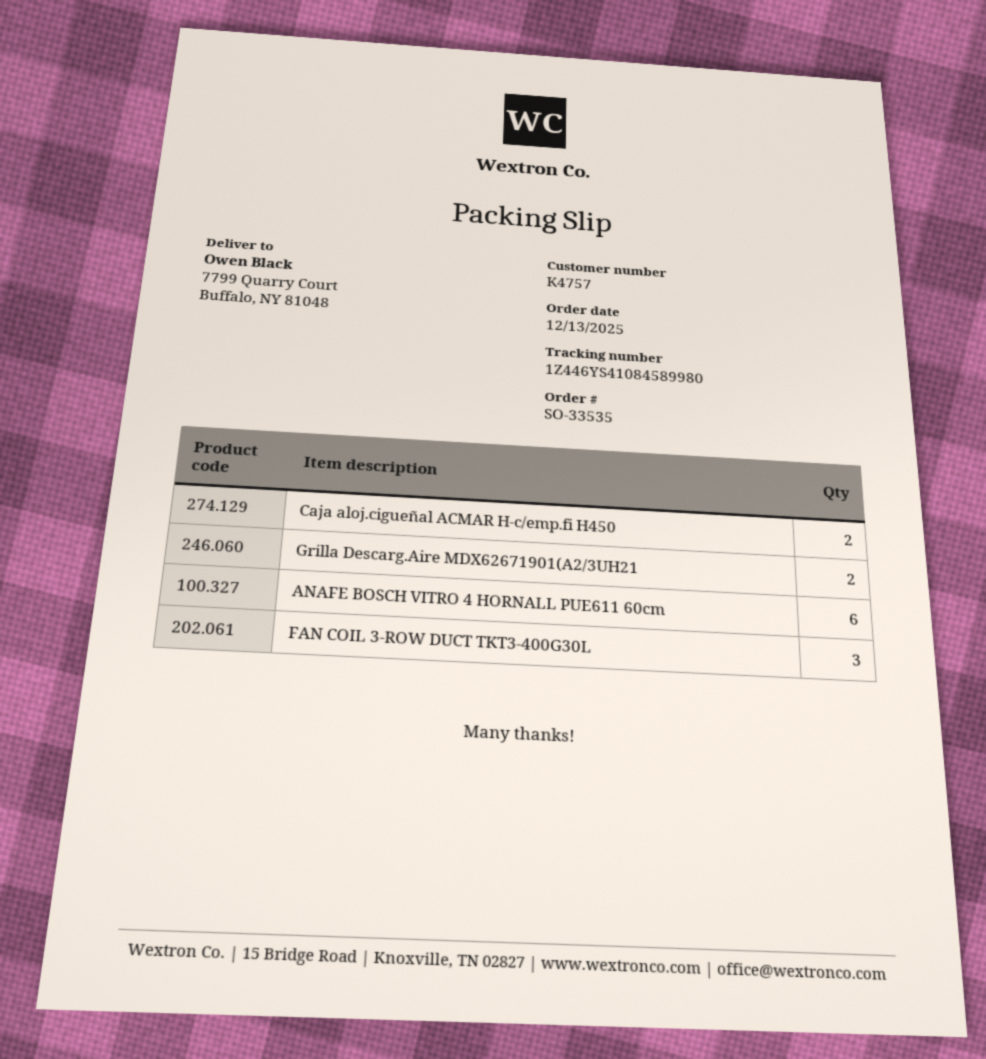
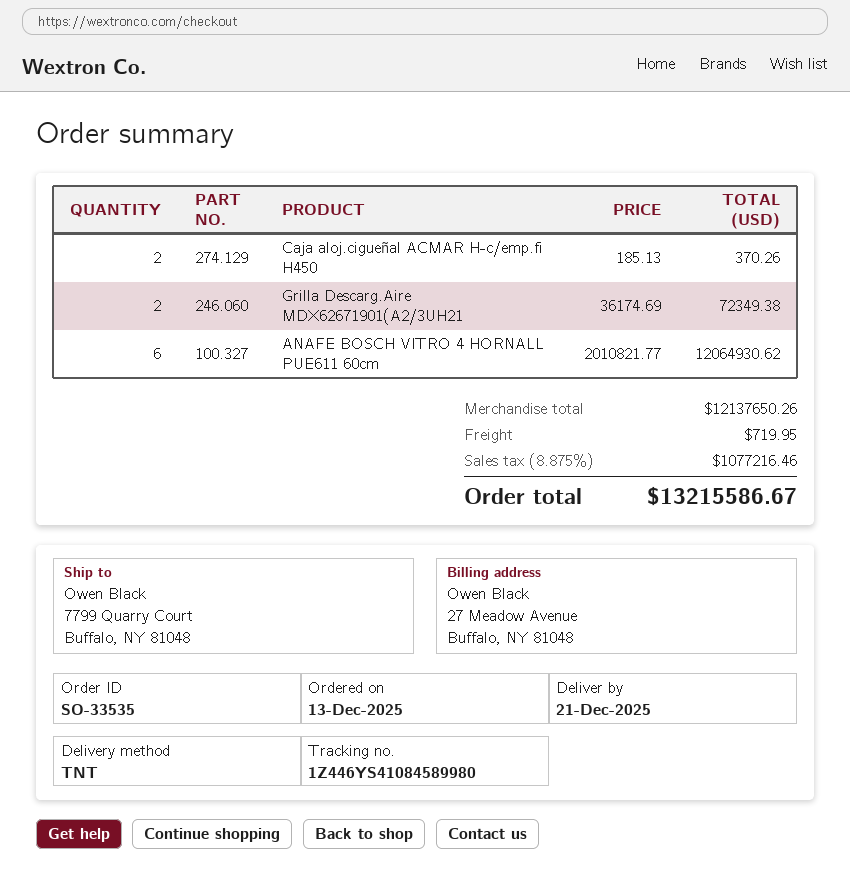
FAN COIL 3-ROW DUCT TKT3-400G30L: 3 -> none

